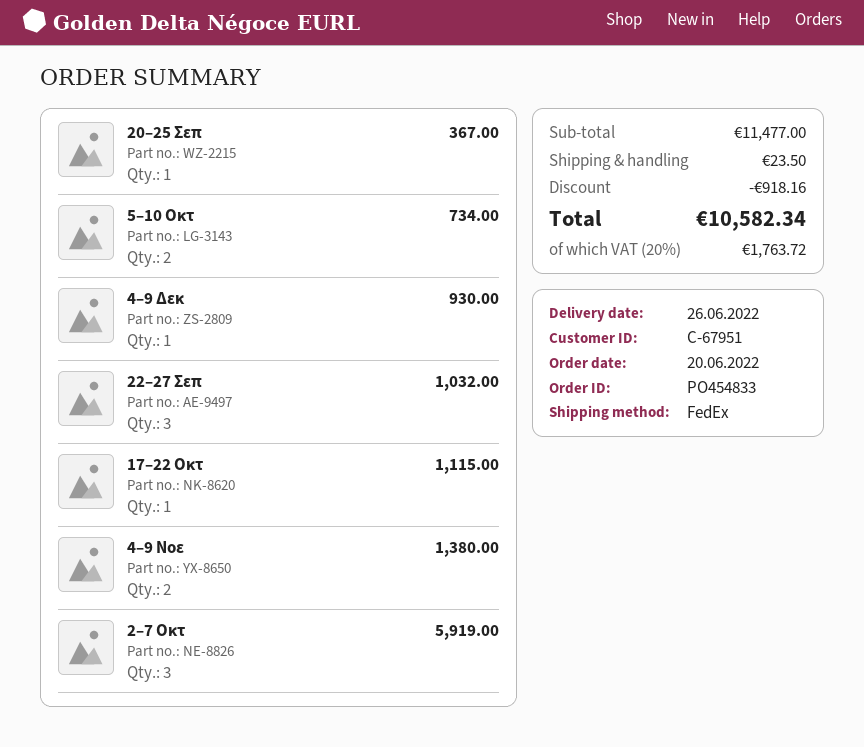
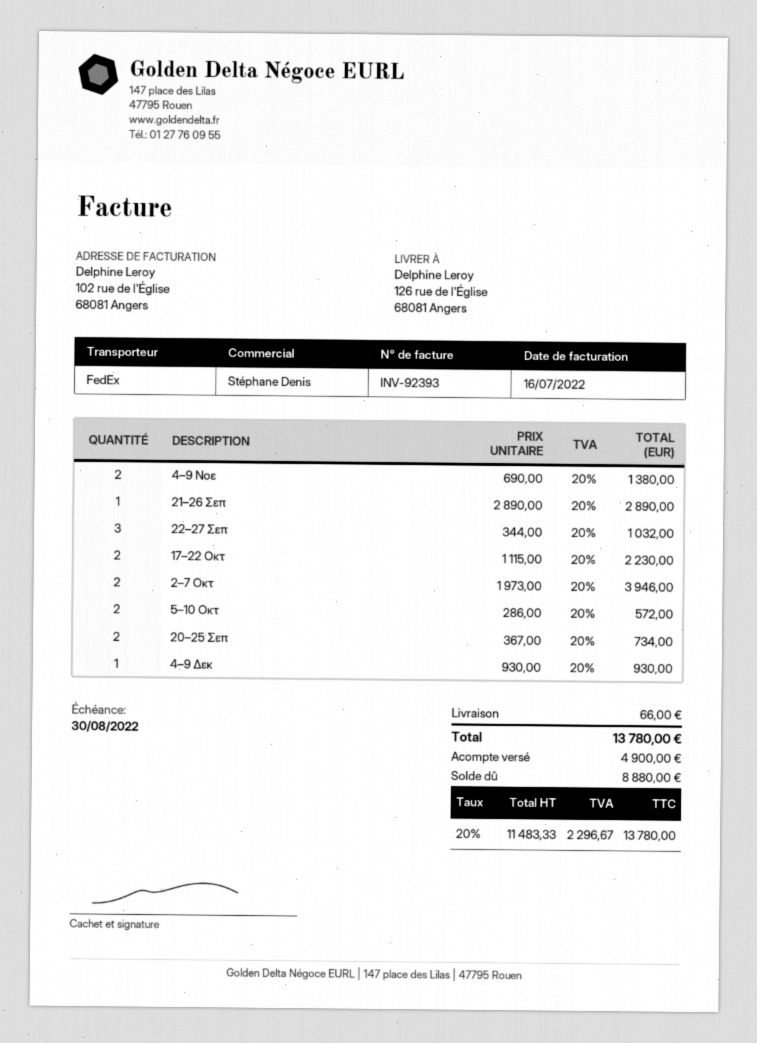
20–25 Σεπ: 1 for 367.00 -> 2 for 734.00
5–10 Οκτ: 2 for 734.00 -> 2 for 572.00
17–22 Οκτ: 1 for 1115.00 -> 2 for 2230.00
2–7 Οκτ: 3 for 5919.00 -> 2 for 3946.00
21–26 Σεπ: none -> 1 for 2890.00
discount: 918.16 -> none
shipping: 23.50 -> 66.00
tax: 20% = 1763.72 -> 20% = 2296.67
total: 10582.34 -> 13780.00

